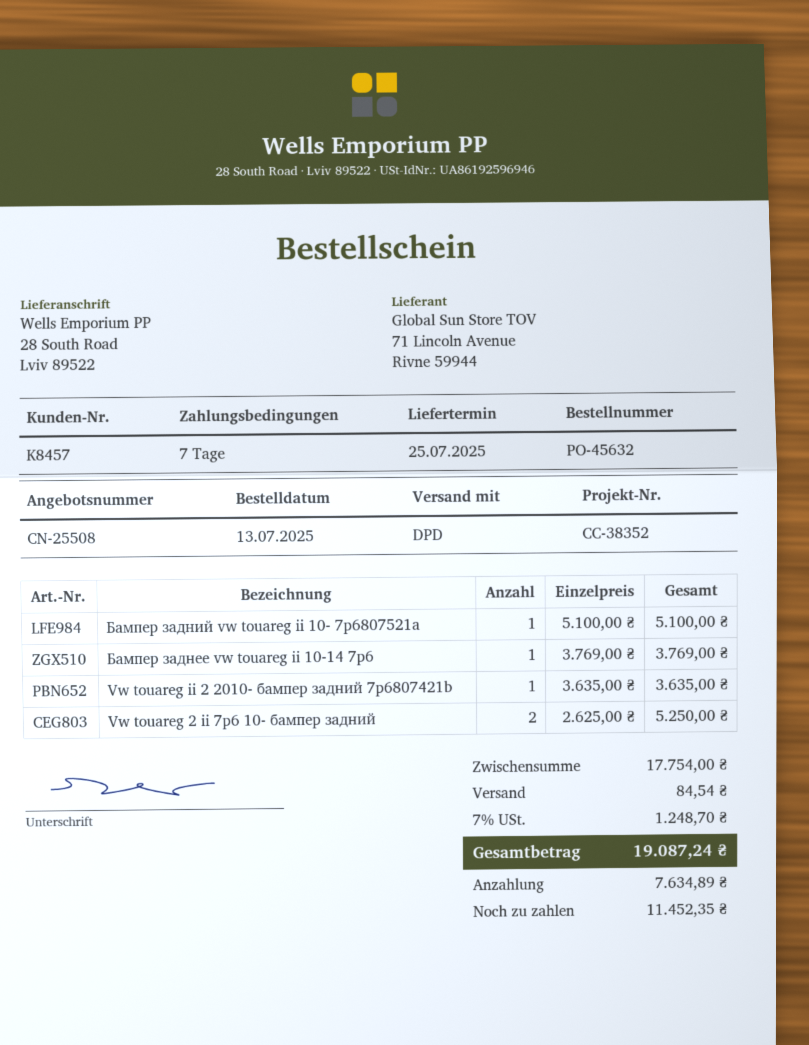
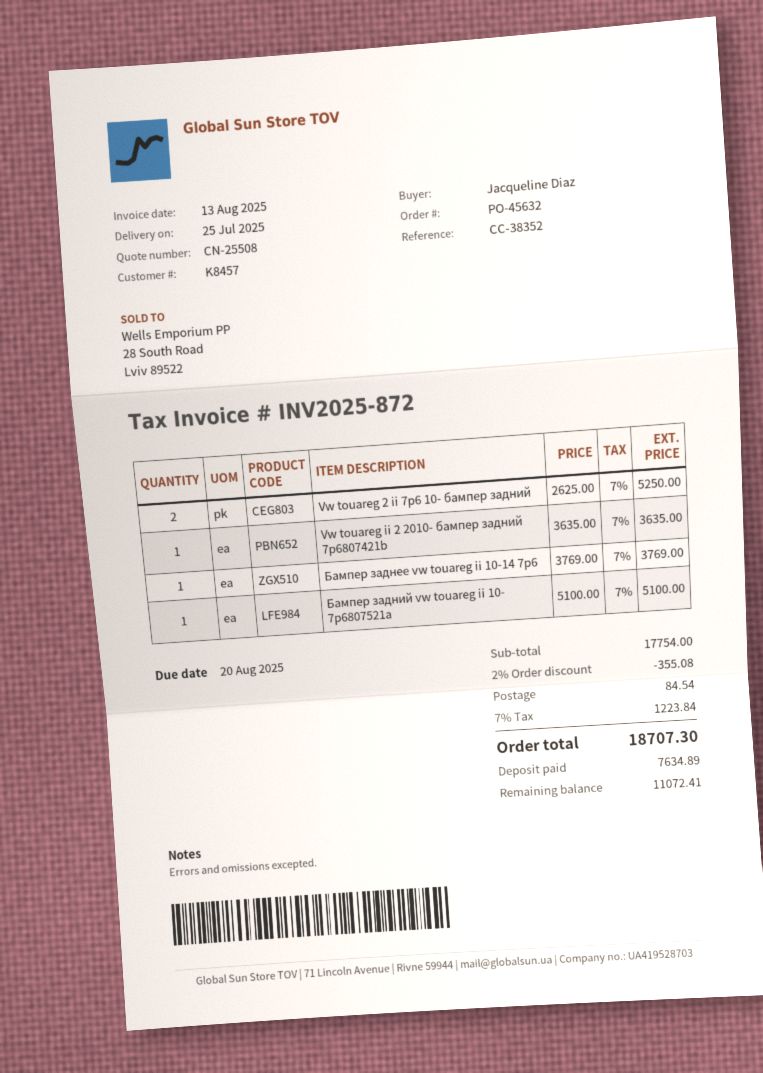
discount: none -> 2% = 355.08
tax: 7% = 1248.70 -> 7% = 1223.84
total: 19087.24 -> 18707.30
balance: 11452.35 -> 11072.41

